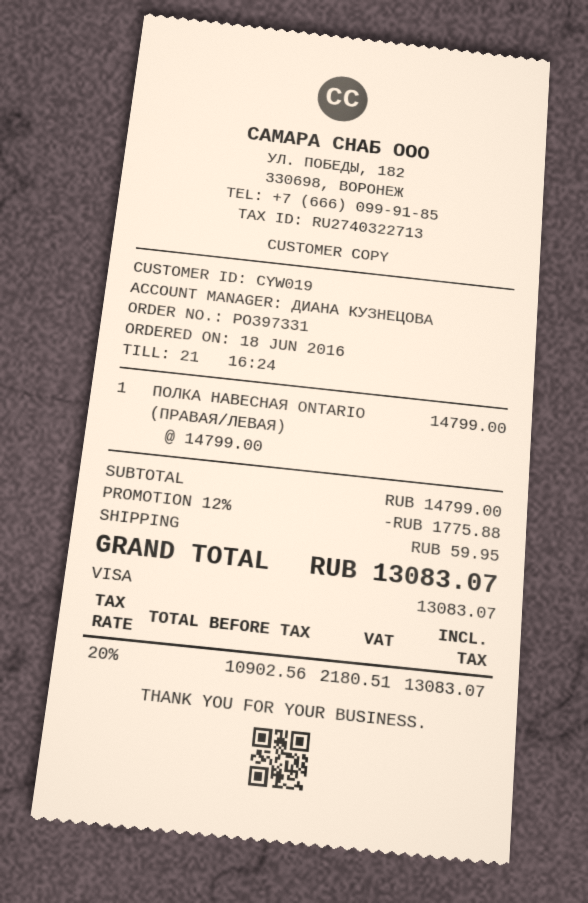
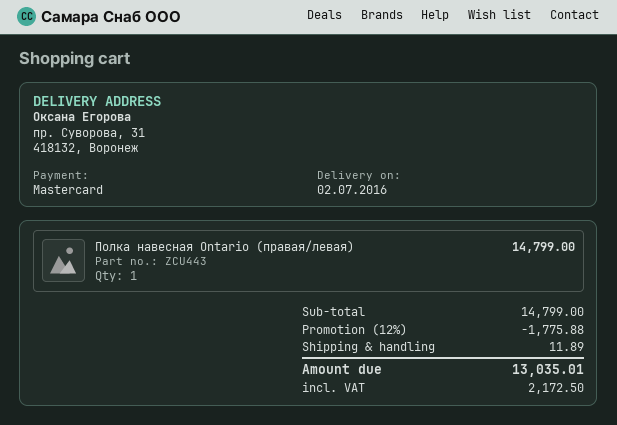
payment method: Visa -> Mastercard
shipping: 59.95 -> 11.89
tax: 2180.51 -> 2172.50
total: 13083.07 -> 13035.01

